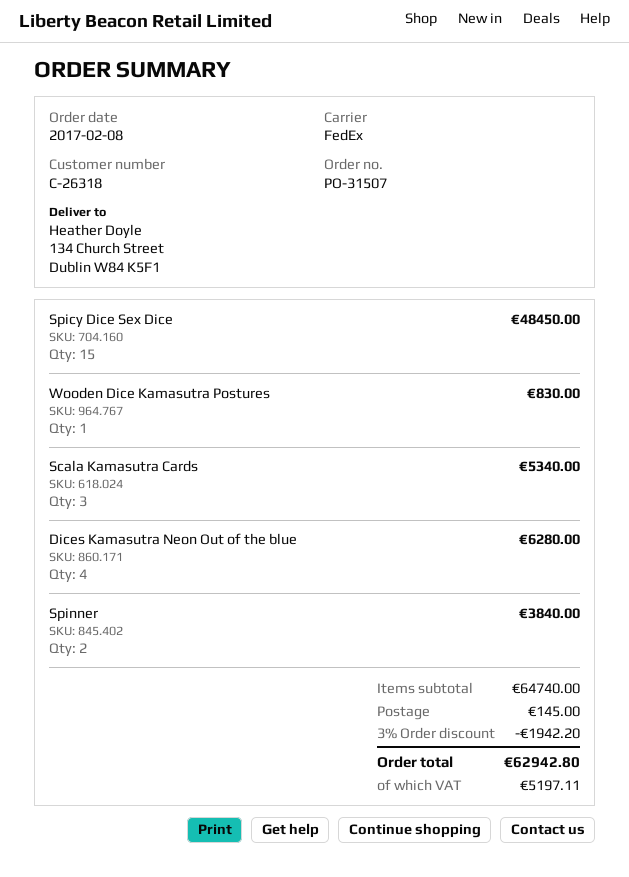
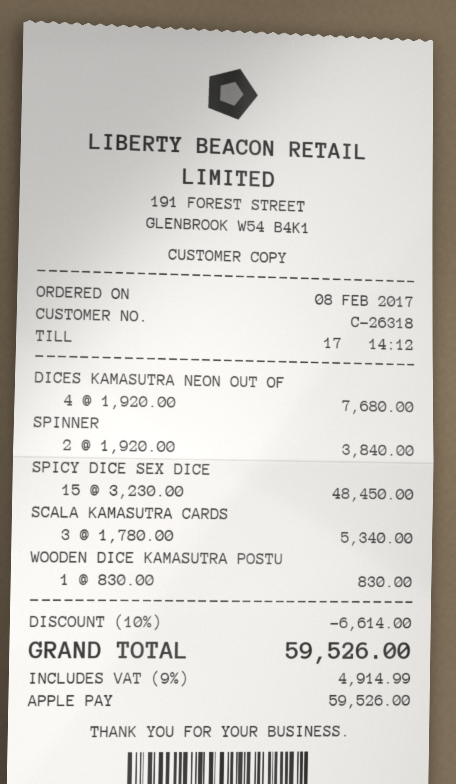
Dices Kamasutra Neon Out of the blue: 4 for 6280.00 -> 4 for 7680.00
discount: 3% = 1942.20 -> 10% = 6614.00
shipping: 145.00 -> none
tax: 5197.11 -> 4914.99
total: 62942.80 -> 59526.00

